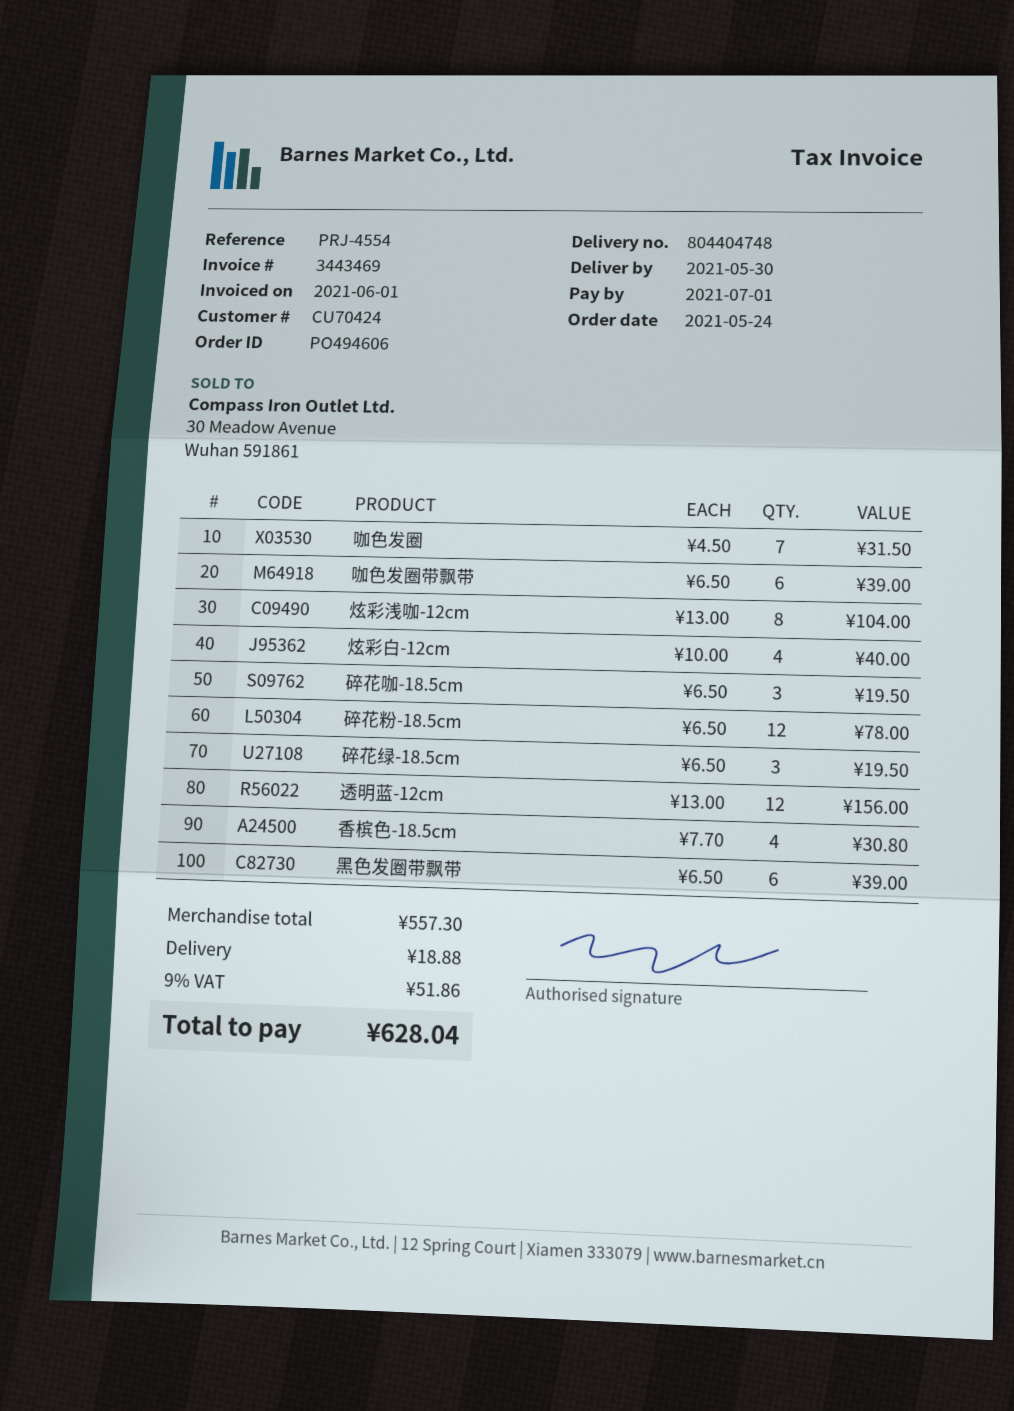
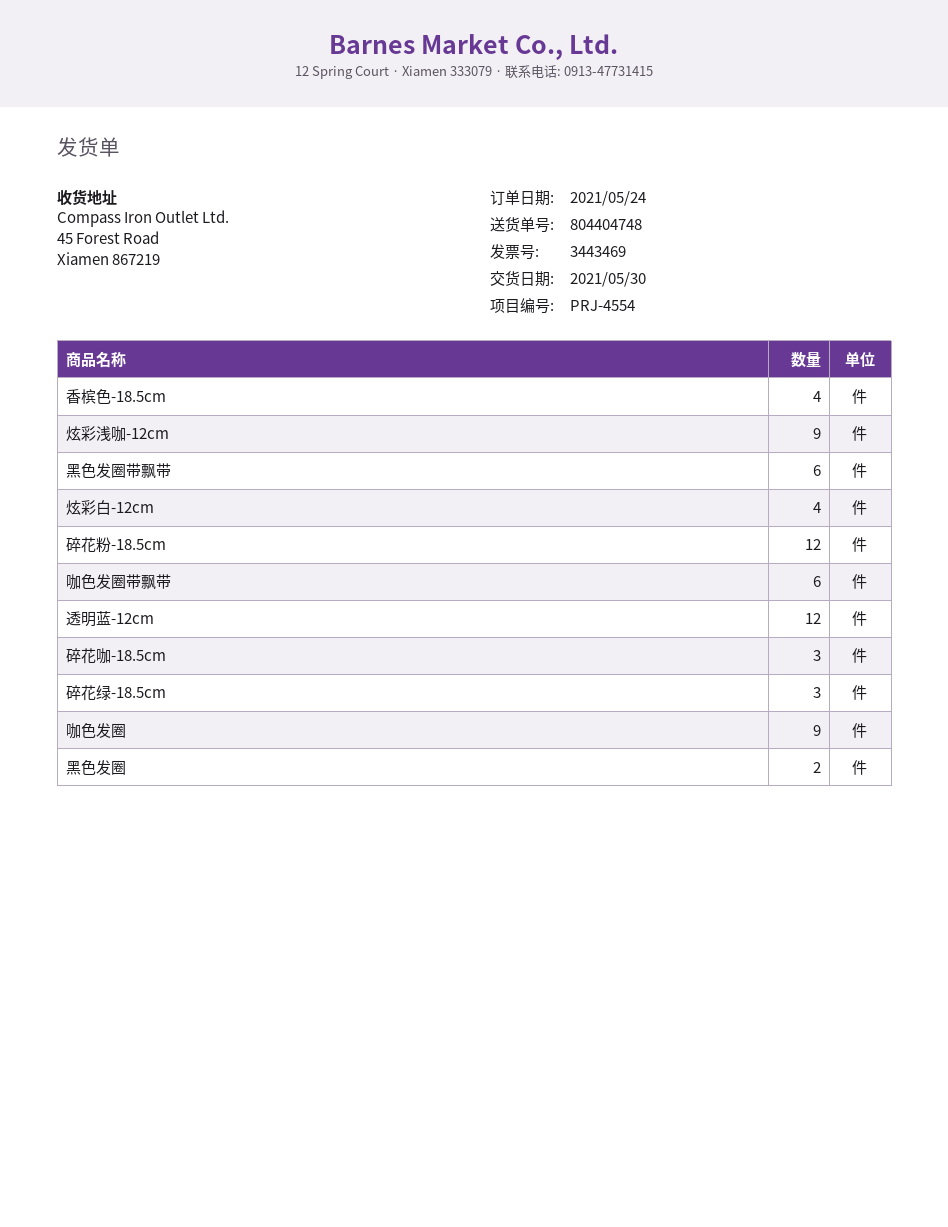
咖色发圈: 7 -> 9
炫彩浅咖-12cm: 8 -> 9
黑色发圈: none -> 2

